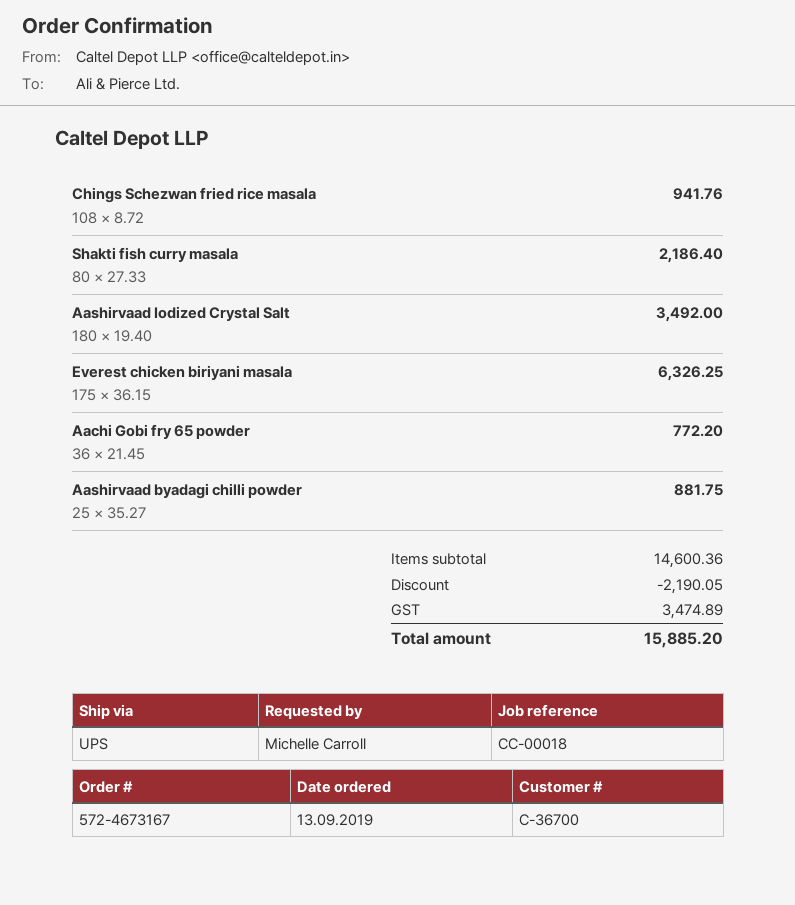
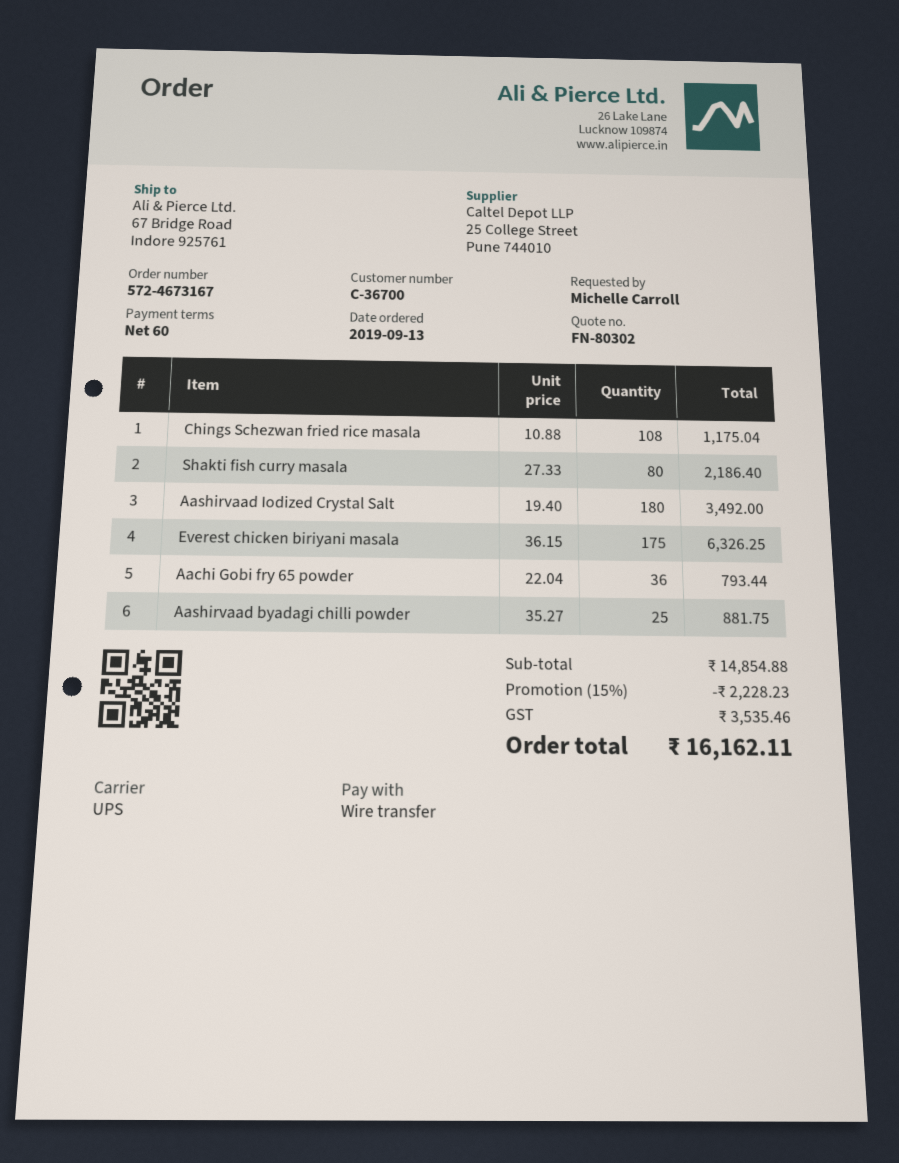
Chings Schezwan fried rice masala: 108 x 8.72 = 941.76 -> 108 x 10.88 = 1175.04
Aachi Gobi fry 65 powder: 36 x 21.45 = 772.20 -> 36 x 22.04 = 793.44
subtotal: 14600.36 -> 14854.88
discount: 2190.05 -> 2228.23
tax: 3474.89 -> 3535.46
total: 15885.20 -> 16162.11

